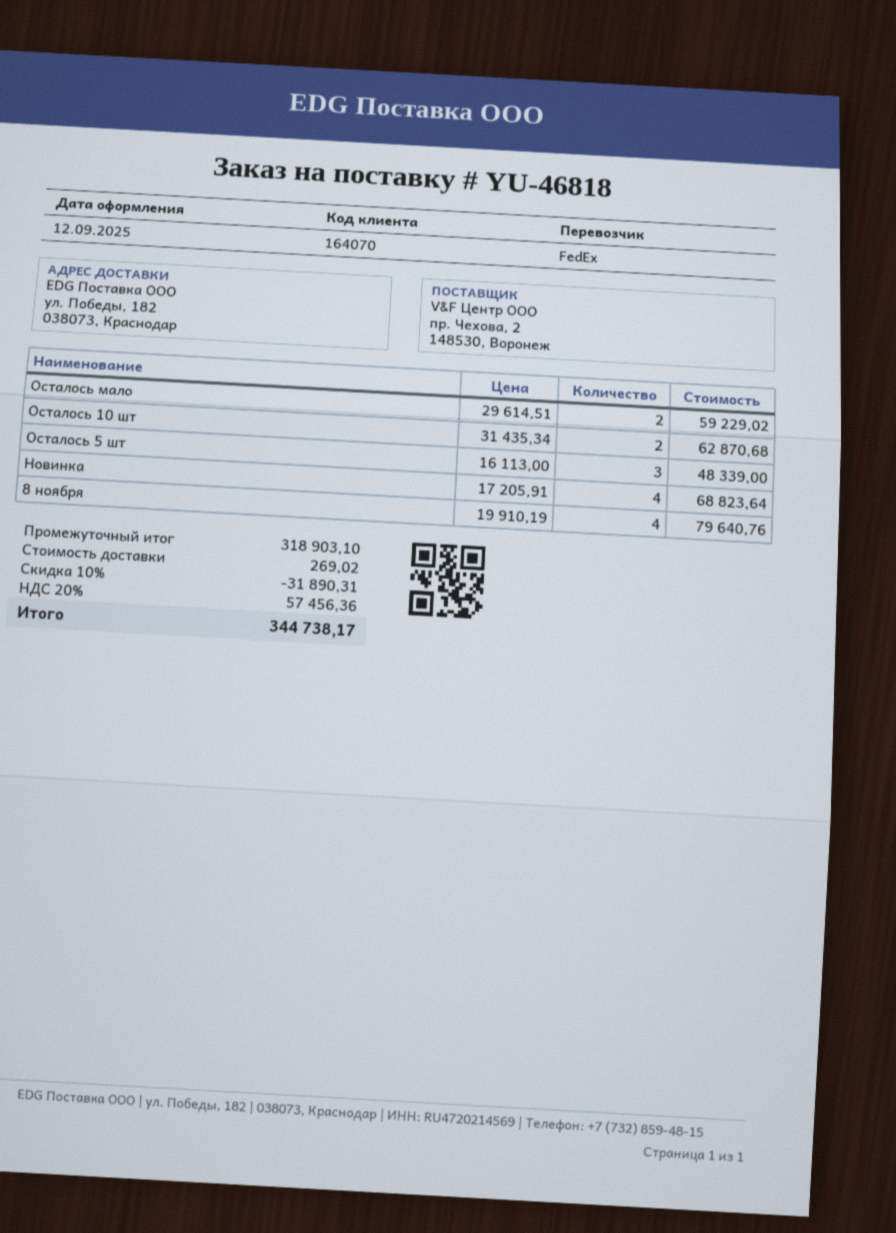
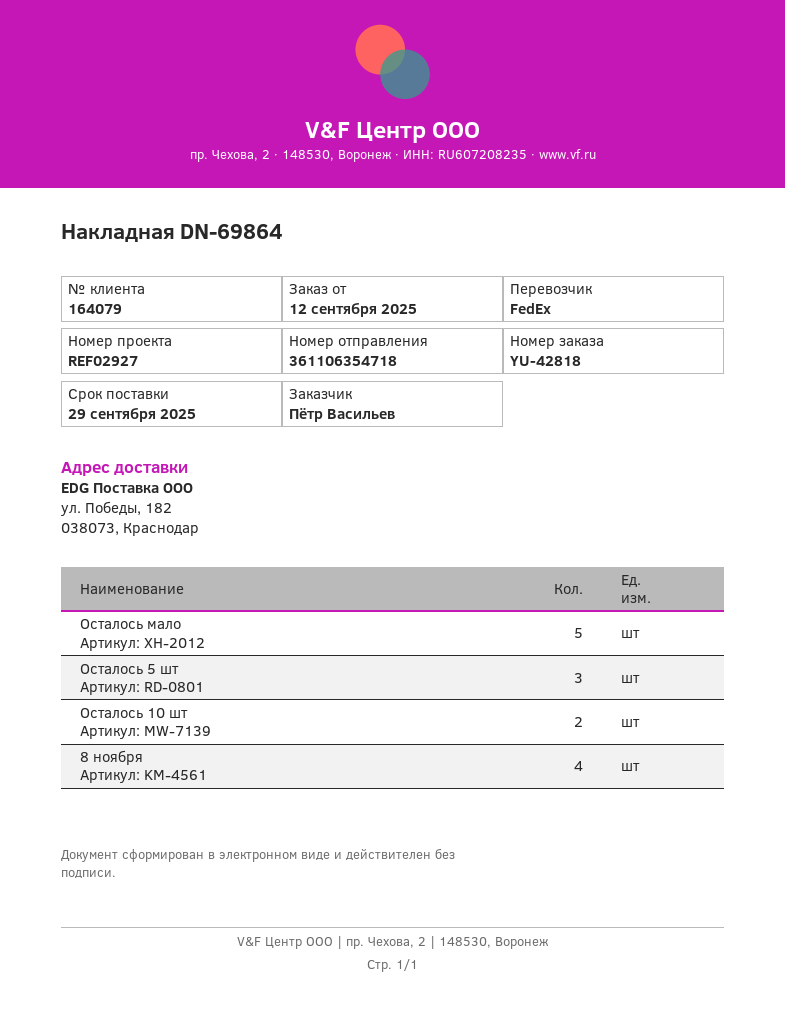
order number: YU-46818 -> YU-42818
customer number: 164070 -> 164079
Осталось мало: 2 -> 5
Новинка: 4 -> none

